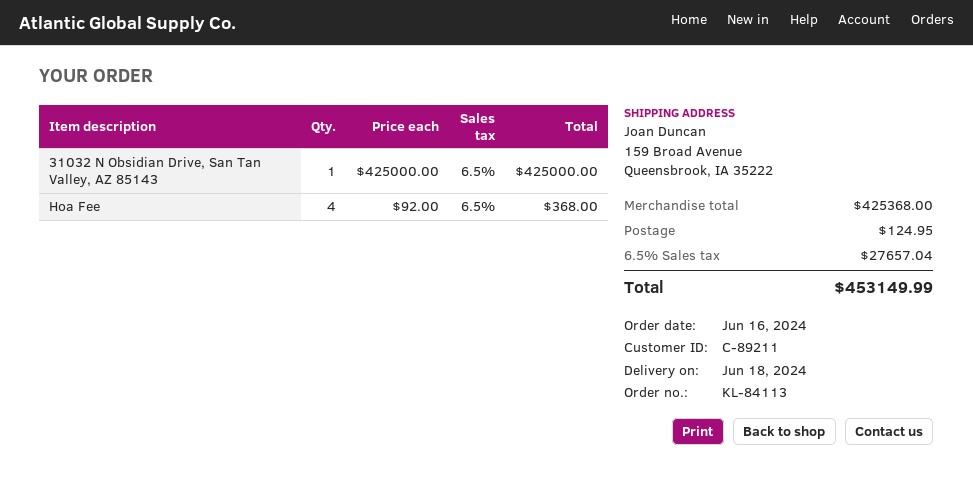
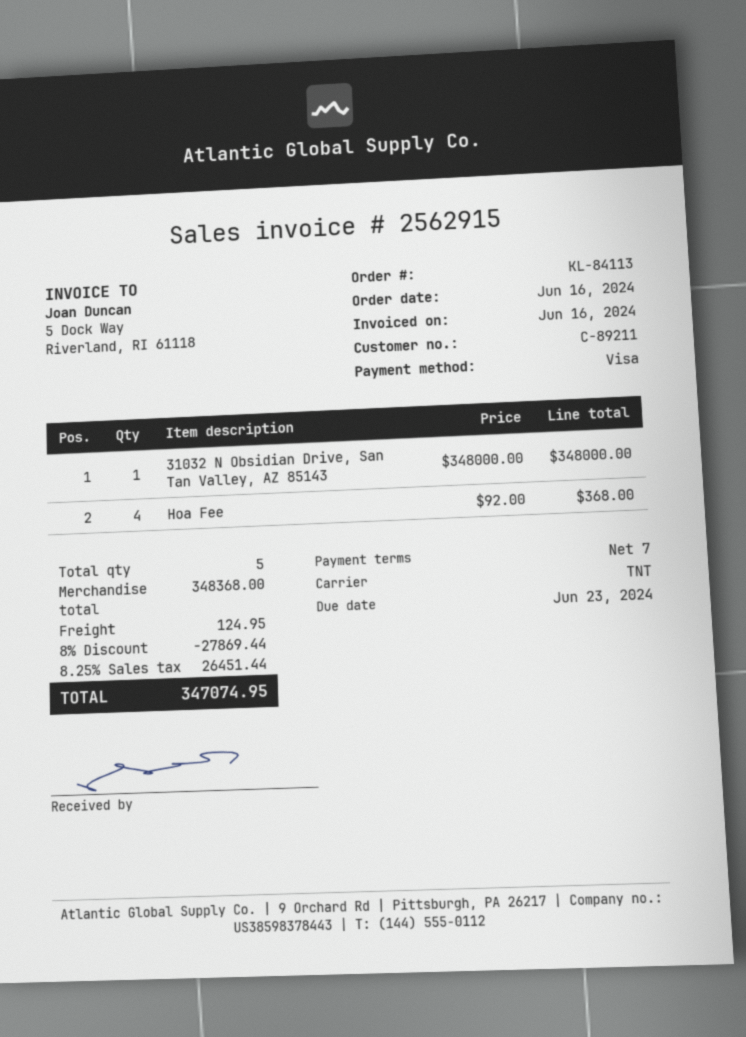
31032 N Obsidian Drive, San Tan Valley, AZ 85143: 1 x 425000.00 = 425000.00 -> 1 x 348000.00 = 348000.00
subtotal: 425368.00 -> 348368.00
discount: none -> 8% = 27869.44
tax: 6.5% = 27657.04 -> 8.25% = 26451.44
total: 453149.99 -> 347074.95

